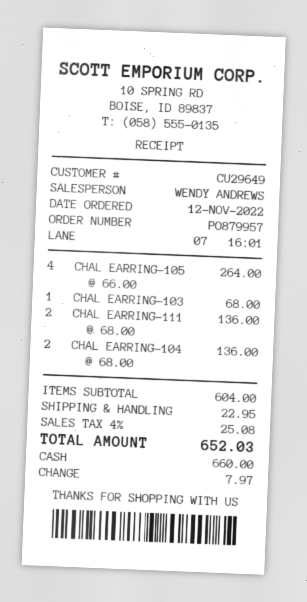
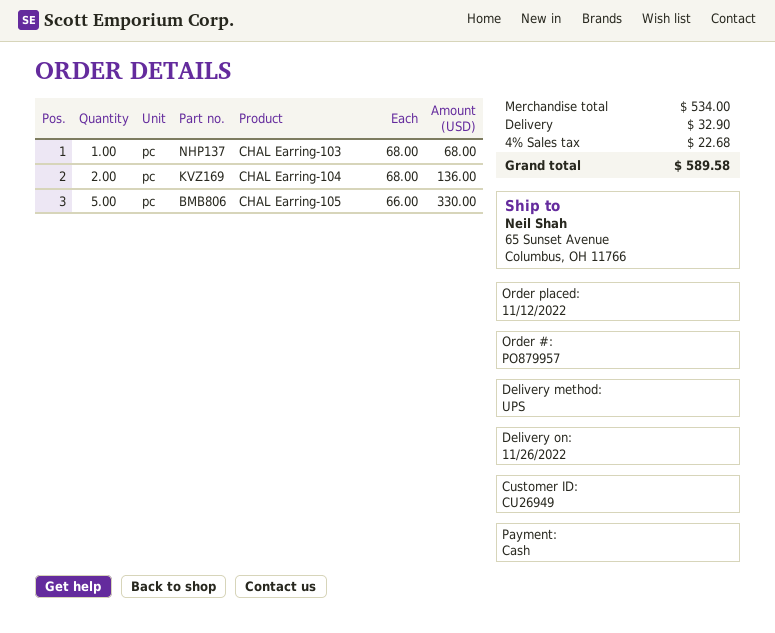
customer number: CU29649 -> CU26949
CHAL EARRING-105: 4 x 66.00 = 264.00 -> 5 x 66.00 = 330.00
CHAL EARRING-111: 2 x 68.00 = 136.00 -> none
subtotal: 604.00 -> 534.00
shipping: 22.95 -> 32.90
tax: 4% = 25.08 -> 4% = 22.68
total: 652.03 -> 589.58

